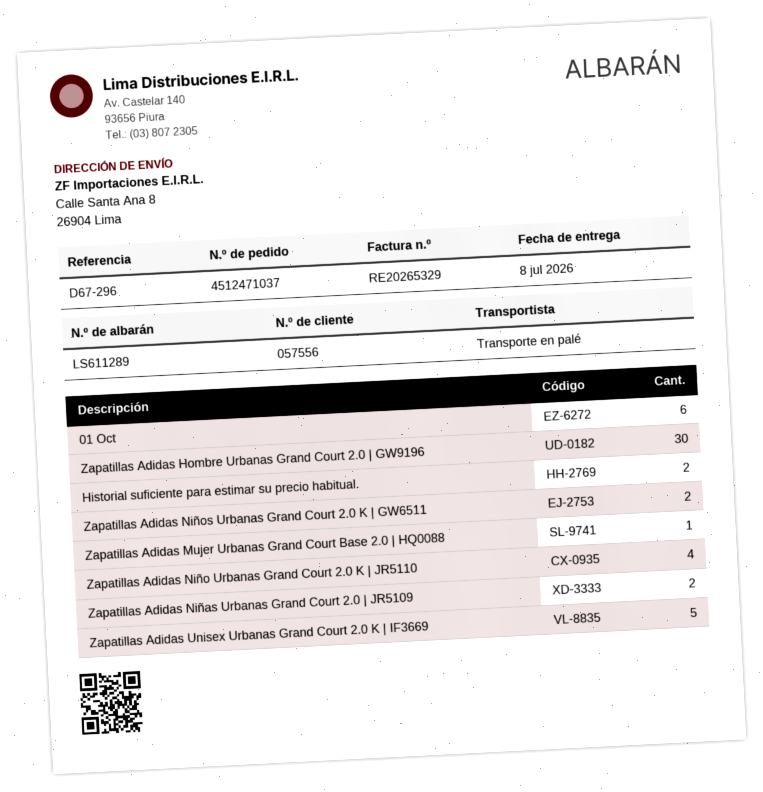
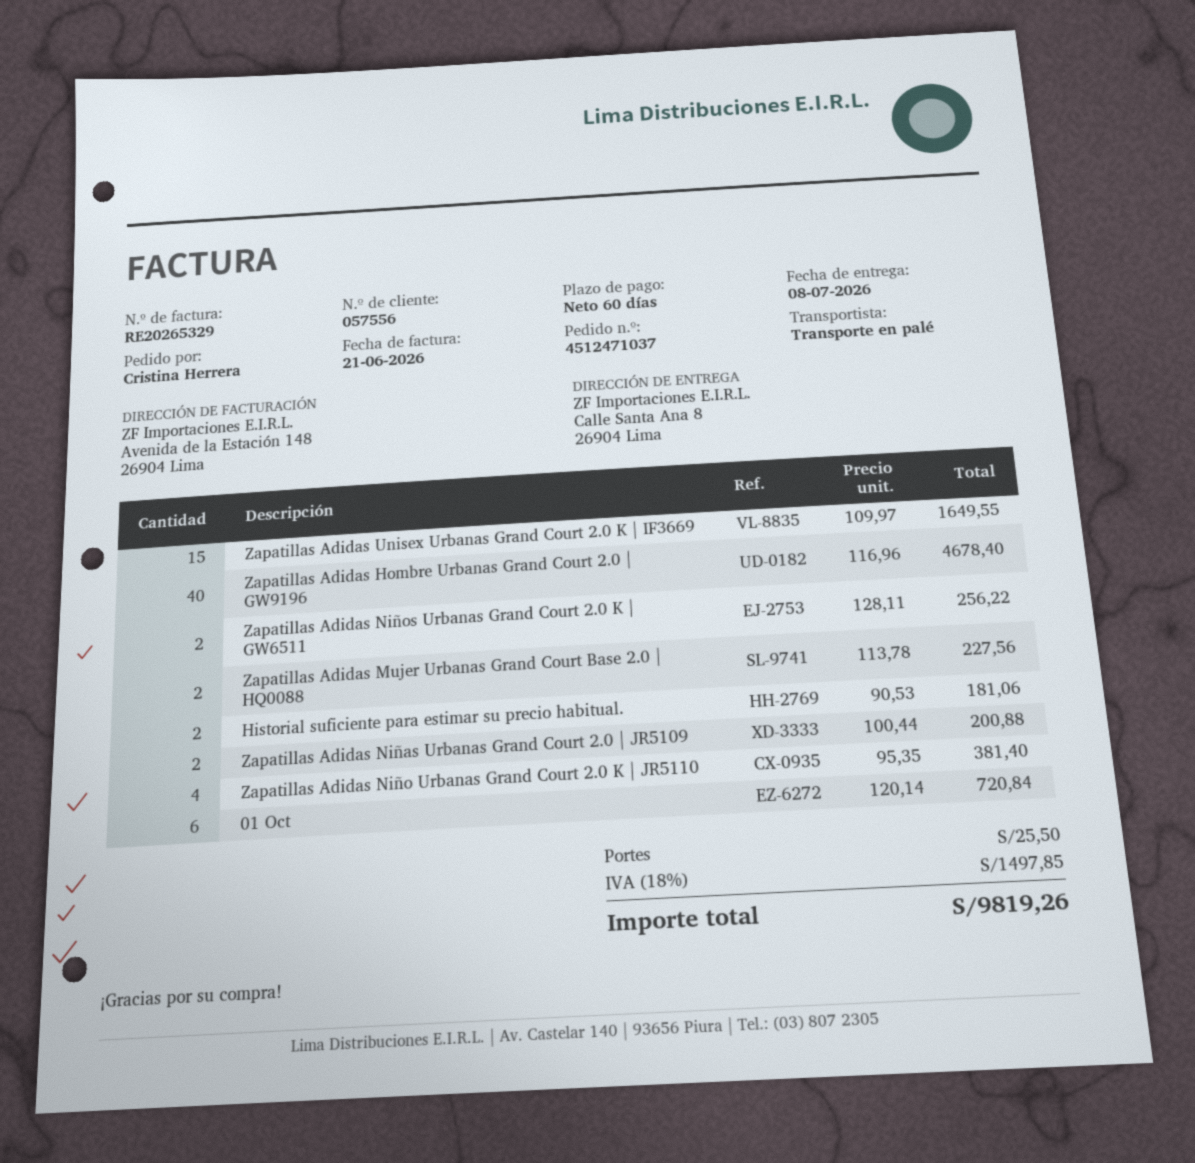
Zapatillas Adidas Hombre Urbanas Grand Court 2.0 | GW9196: 30 -> 40
Zapatillas Adidas Mujer Urbanas Grand Court Base 2.0 | HQ0088: 1 -> 2
Zapatillas Adidas Unisex Urbanas Grand Court 2.0 K | IF3669: 5 -> 15

